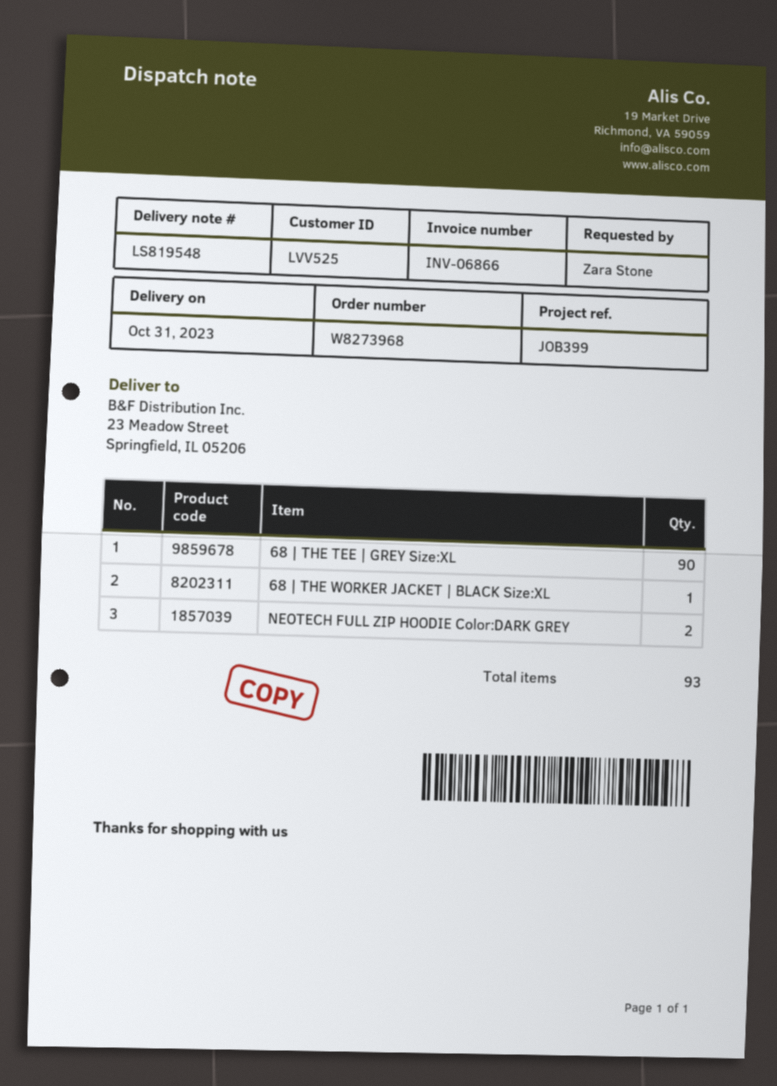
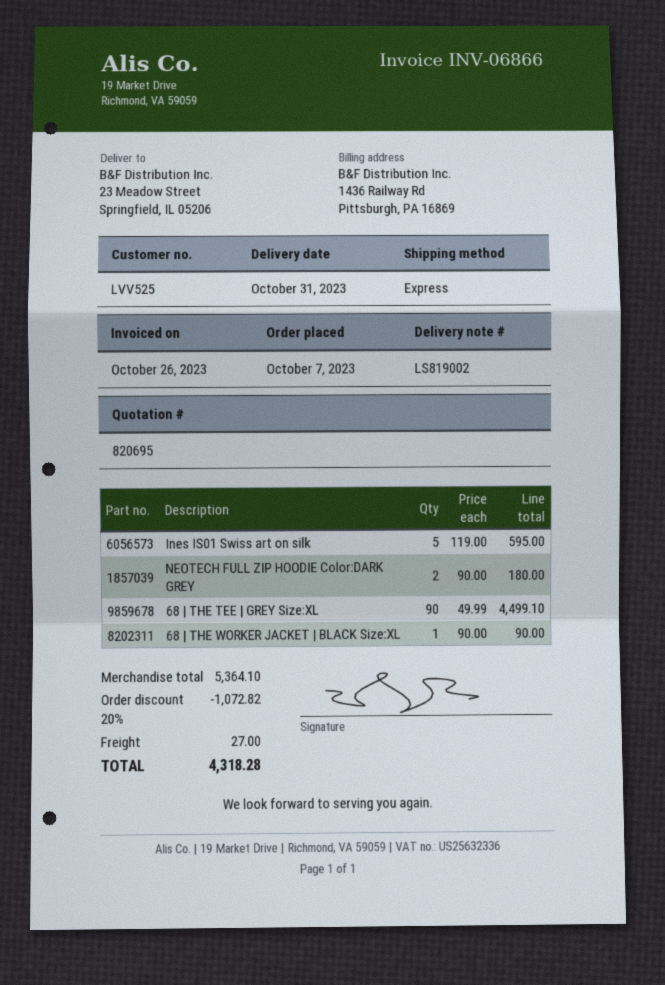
delivery note number: LS819548 -> LS819002
Ines IS01 Swiss art on silk: none -> 5

